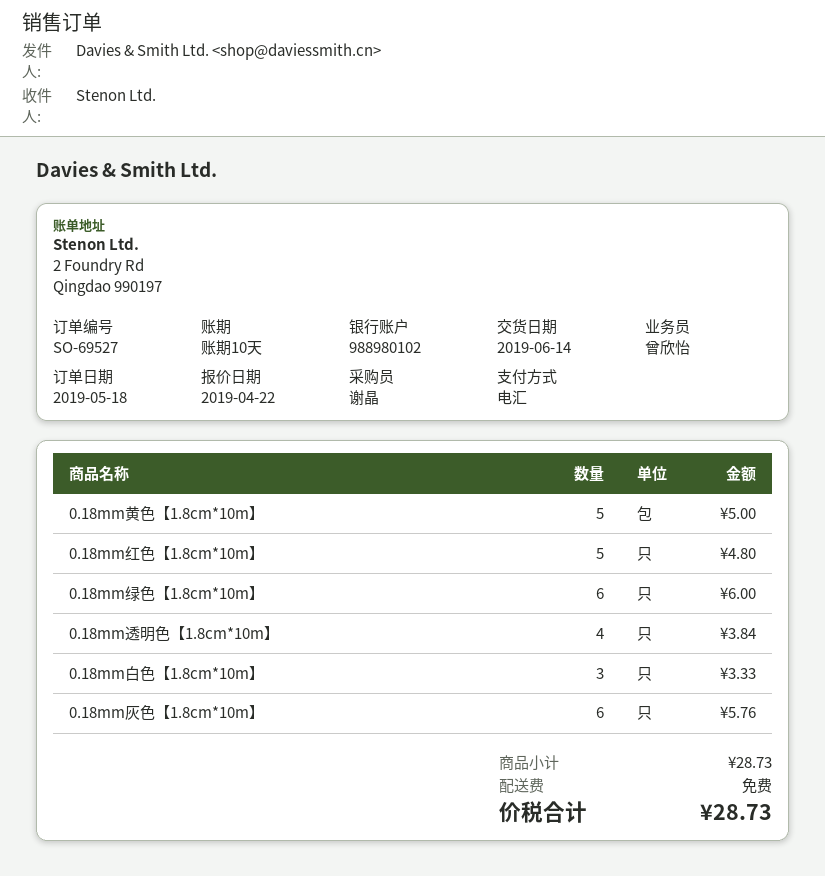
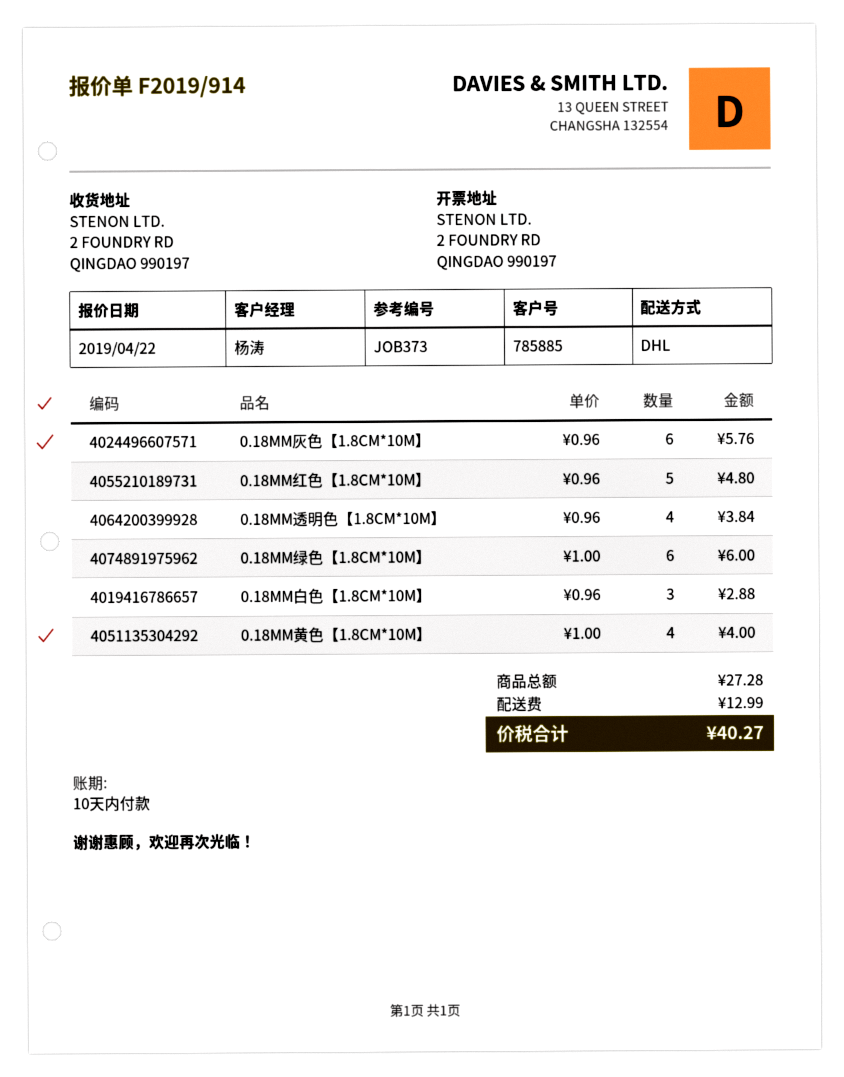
sales rep: 曾欣怡 -> 杨涛
0.18mm黄色【1.8cm*10m】: 5 for 5.00 -> 4 for 4.00
0.18mm白色【1.8cm*10m】: 3 for 3.33 -> 3 for 2.88
subtotal: 28.73 -> 27.28
shipping: 0.00 -> 12.99
total: 28.73 -> 40.27

